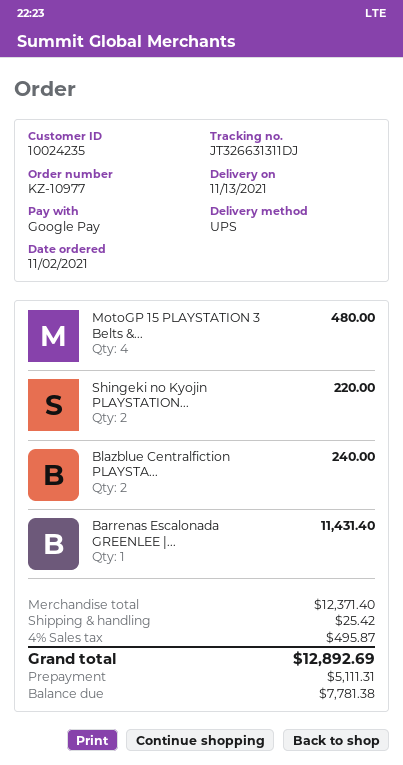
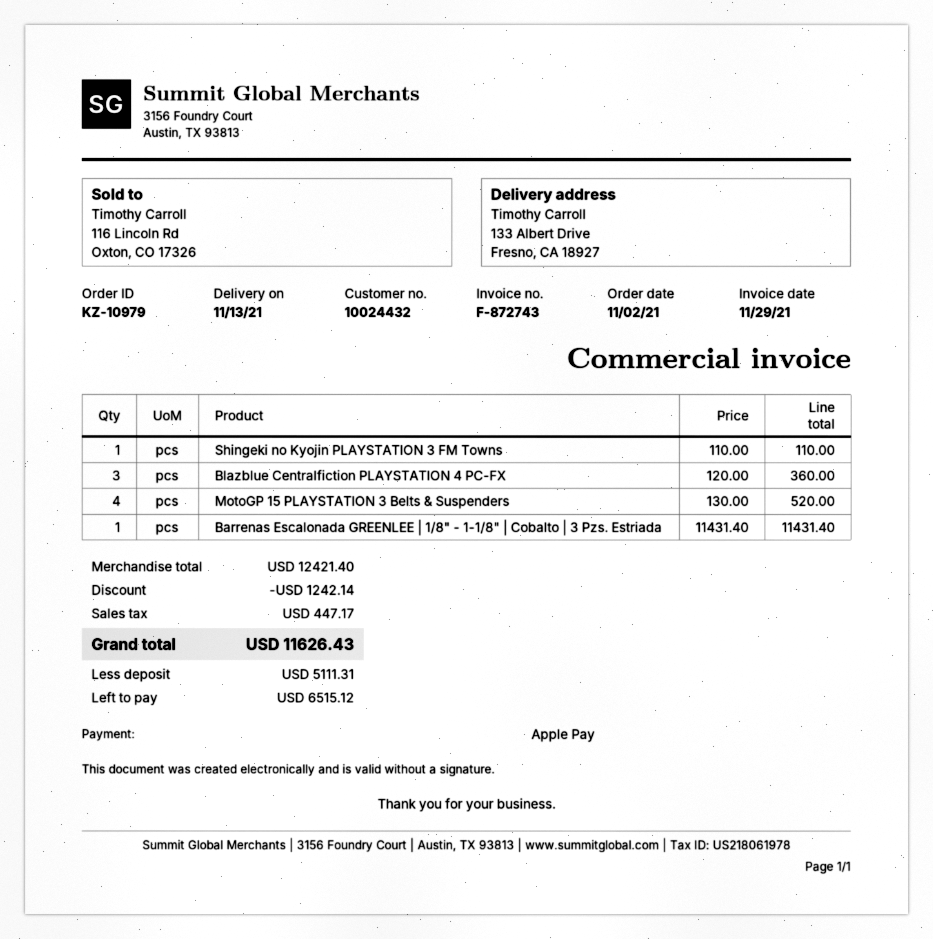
order number: KZ-10977 -> KZ-10979
customer number: 10024235 -> 10024432
payment method: Google Pay -> Apple Pay
MotoGP 15 PLAYSTATION 3 Belts &...: 4 for 480.00 -> 4 for 520.00
Shingeki no Kyojin PLAYSTATION...: 2 for 220.00 -> 1 for 110.00
Blazblue Centralfiction PLAYSTA...: 2 for 240.00 -> 3 for 360.00
subtotal: 12371.40 -> 12421.40
discount: none -> 1242.14
shipping: 25.42 -> none
tax: 495.87 -> 447.17
total: 12892.69 -> 11626.43
balance: 7781.38 -> 6515.12

